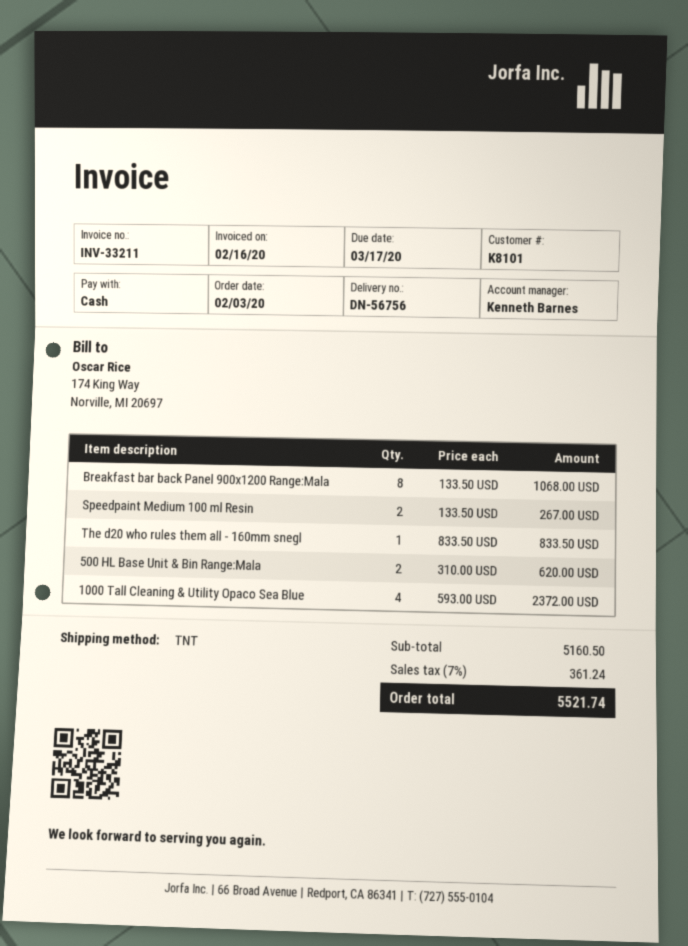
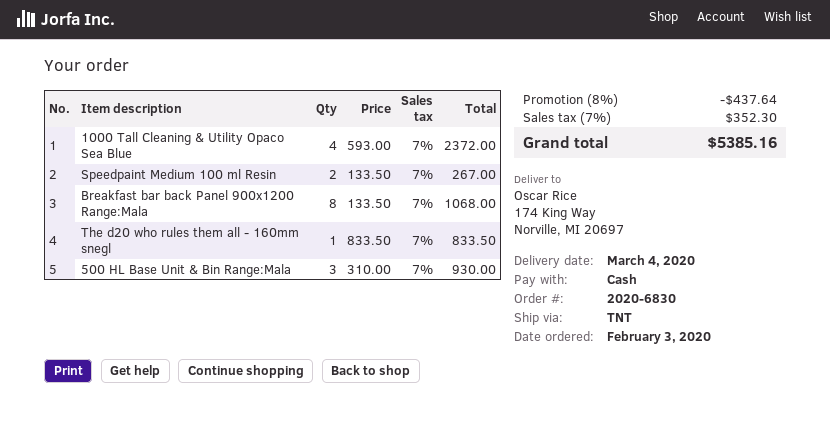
500 HL Base Unit & Bin Range:Mala: 2 x 310.00 = 620.00 -> 3 x 310.00 = 930.00
discount: none -> 8% = 437.64
tax: 7% = 361.24 -> 7% = 352.30
total: 5521.74 -> 5385.16

